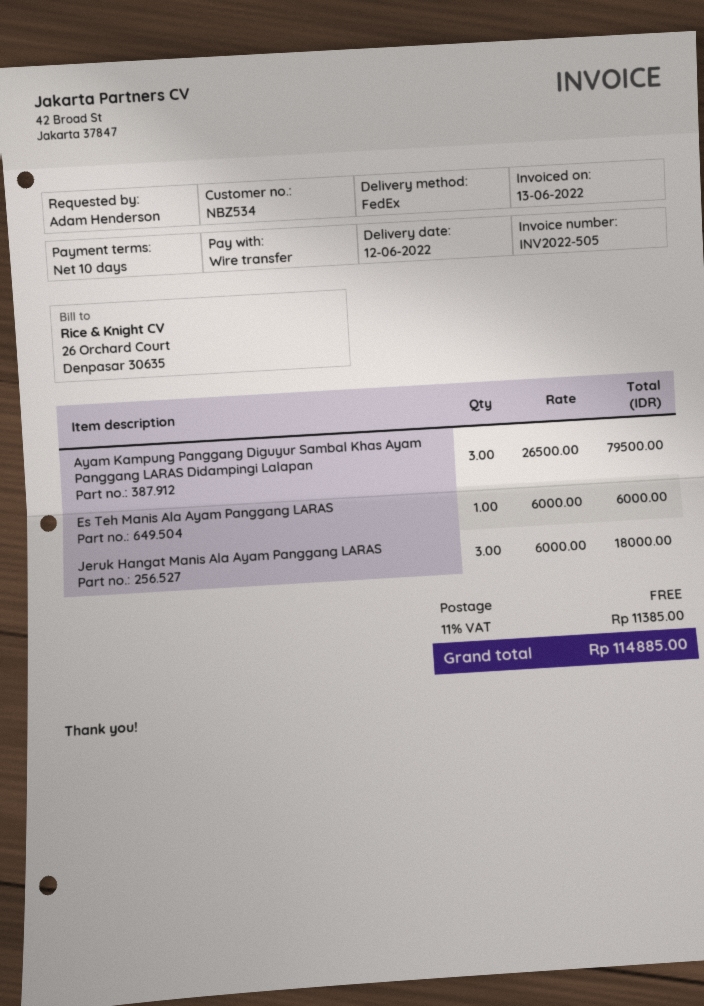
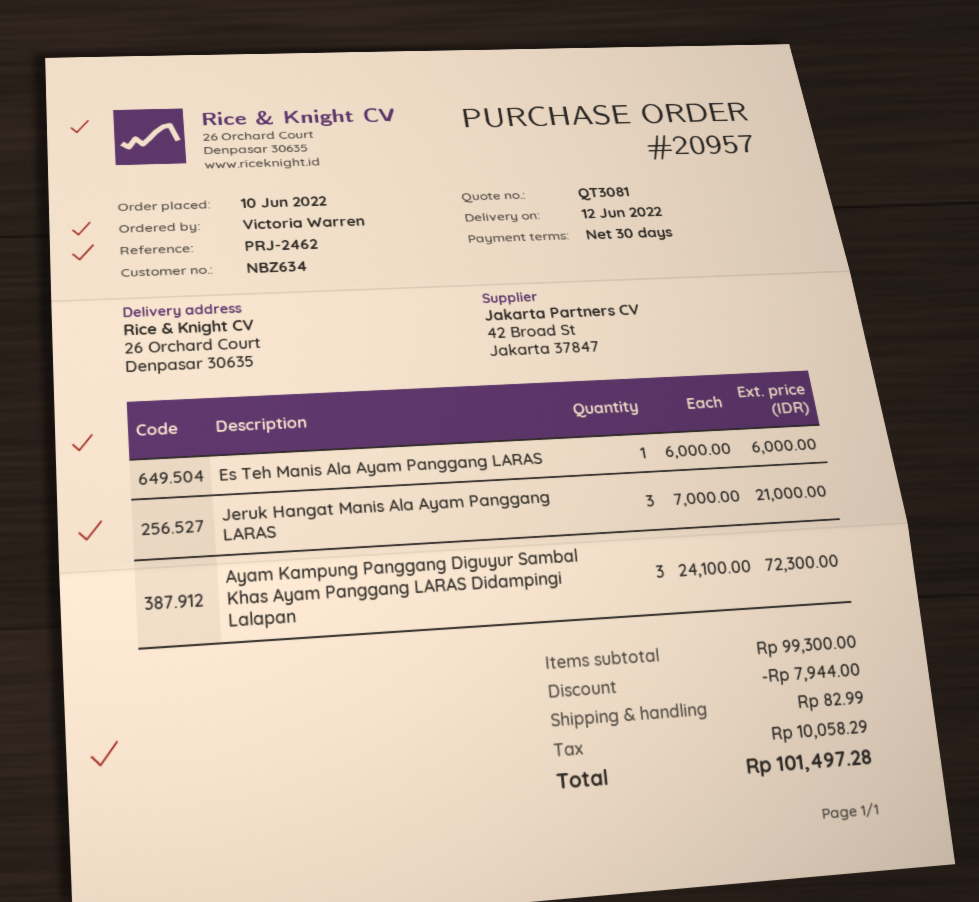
payment terms: 10 days -> 30 days
customer number: NBZ534 -> NBZ634
ordered by: Adam Henderson -> Victoria Warren
Ayam Kampung Panggang Diguyur Sambal Khas Ayam Panggang LARAS Didampingi Lalapan: 3 x 26500.00 = 79500.00 -> 3 x 24100.00 = 72300.00
Jeruk Hangat Manis Ala Ayam Panggang LARAS: 3 x 6000.00 = 18000.00 -> 3 x 7000.00 = 21000.00
discount: none -> 7944.00
shipping: 0.00 -> 82.99
tax: 11385.00 -> 10058.29
total: 114885.00 -> 101497.28

